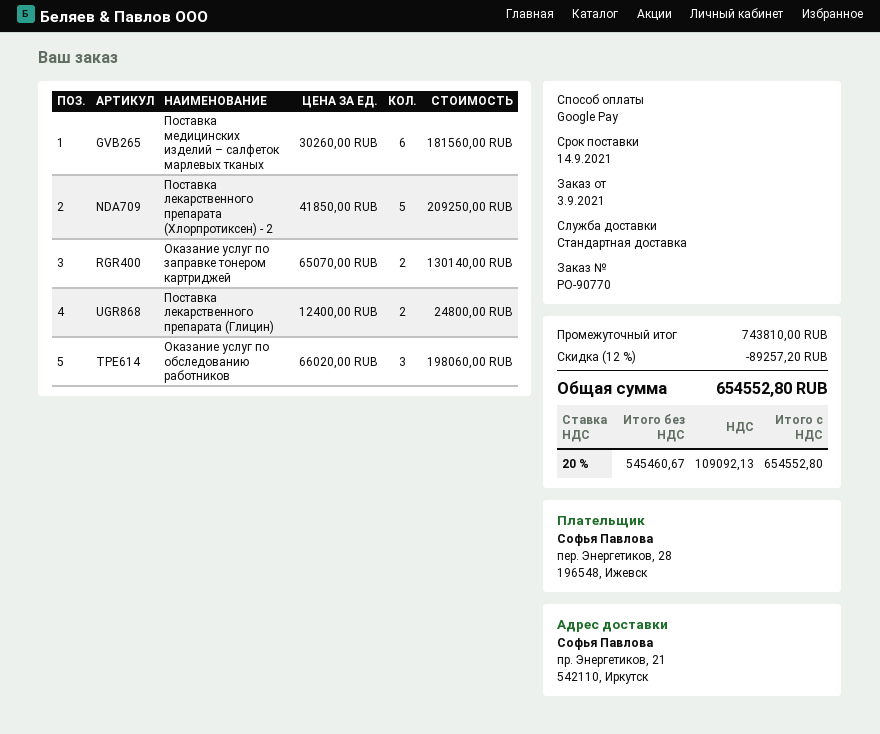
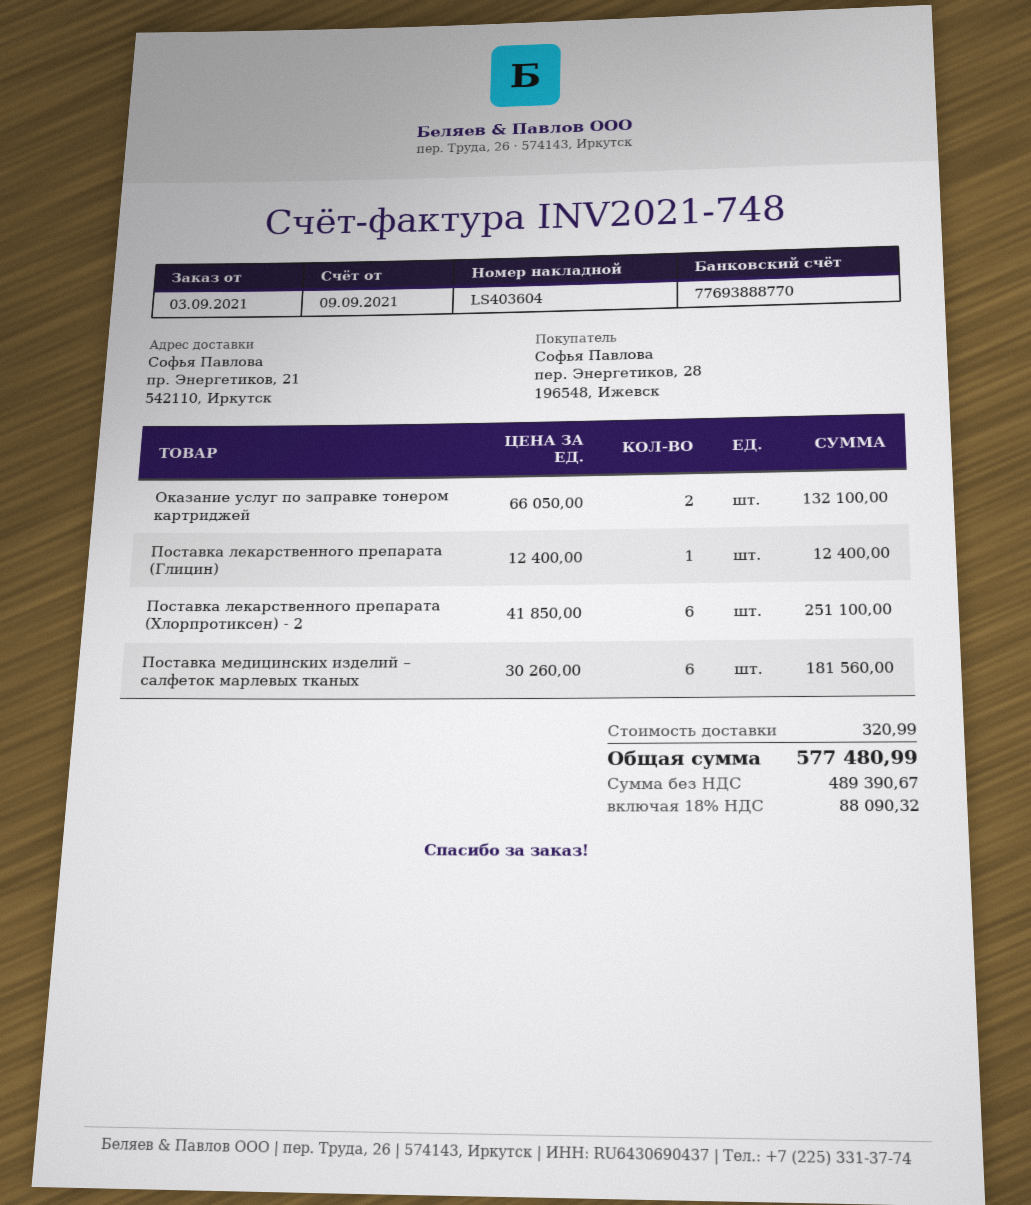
Поставка лекарственного препарата (Хлорпротиксен) - 2: 5 x 41850.00 = 209250.00 -> 6 x 41850.00 = 251100.00
Оказание услуг по заправке тонером картриджей: 2 x 65070.00 = 130140.00 -> 2 x 66050.00 = 132100.00
Поставка лекарственного препарата (Глицин): 2 x 12400.00 = 24800.00 -> 1 x 12400.00 = 12400.00
Оказание услуг по обследованию работников: 3 x 66020.00 = 198060.00 -> none
discount: 12% = 89257.20 -> none
shipping: none -> 320.99
net: 545460.67 -> 489390.67
tax: 20% = 109092.13 -> 18% = 88090.32
total: 654552.80 -> 577480.99

